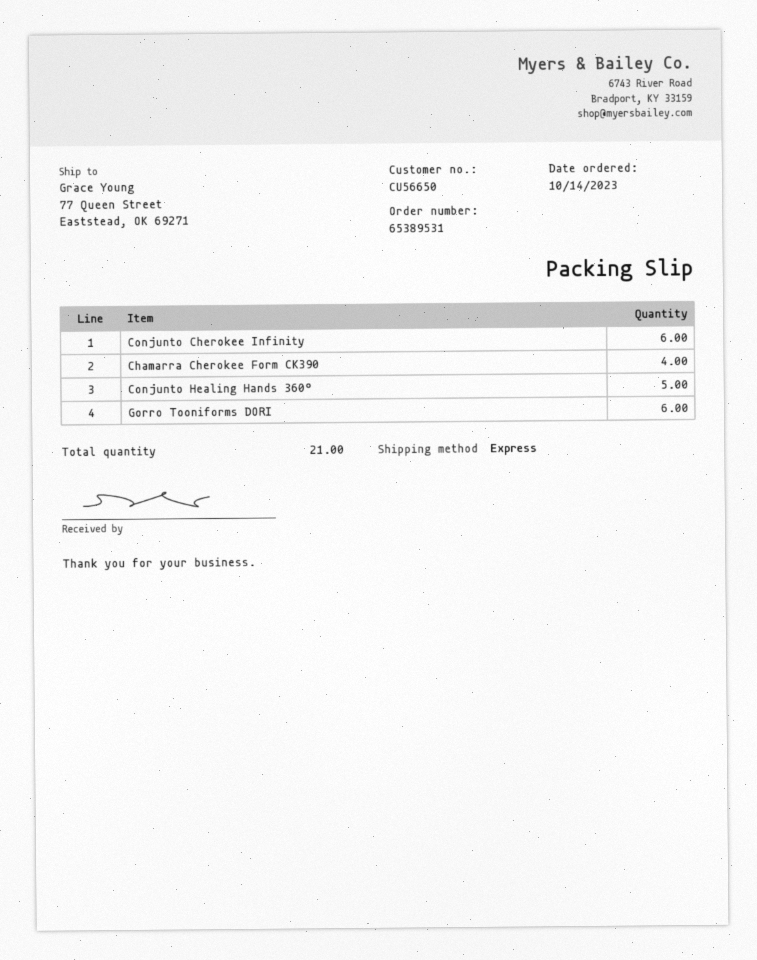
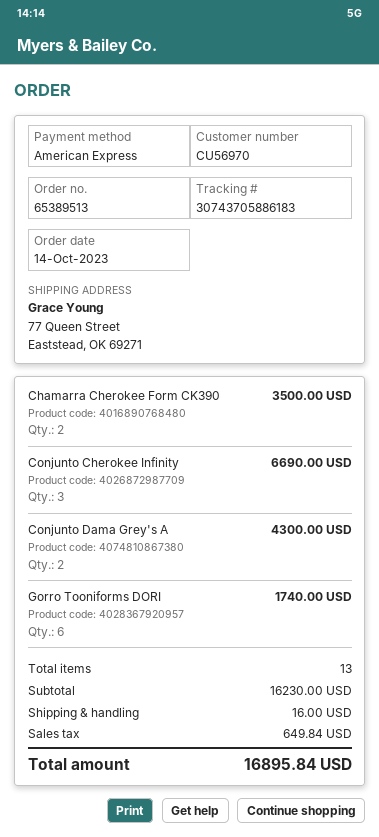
order number: 65389531 -> 65389513
customer number: CU56650 -> CU56970
Conjunto Cherokee Infinity: 6 -> 3
Chamarra Cherokee Form CK390: 4 -> 2
Conjunto Healing Hands 360°: 5 -> none
Conjunto Dama Grey's A: none -> 2
total quantity: 21 -> 13

